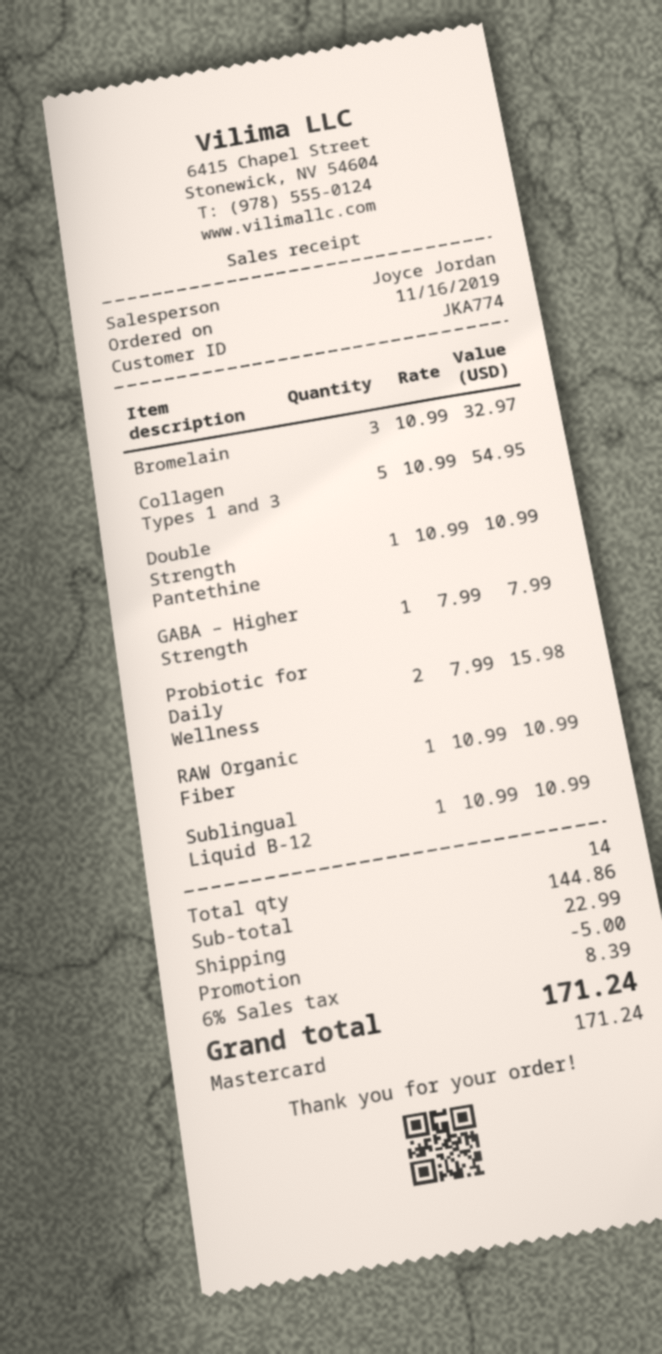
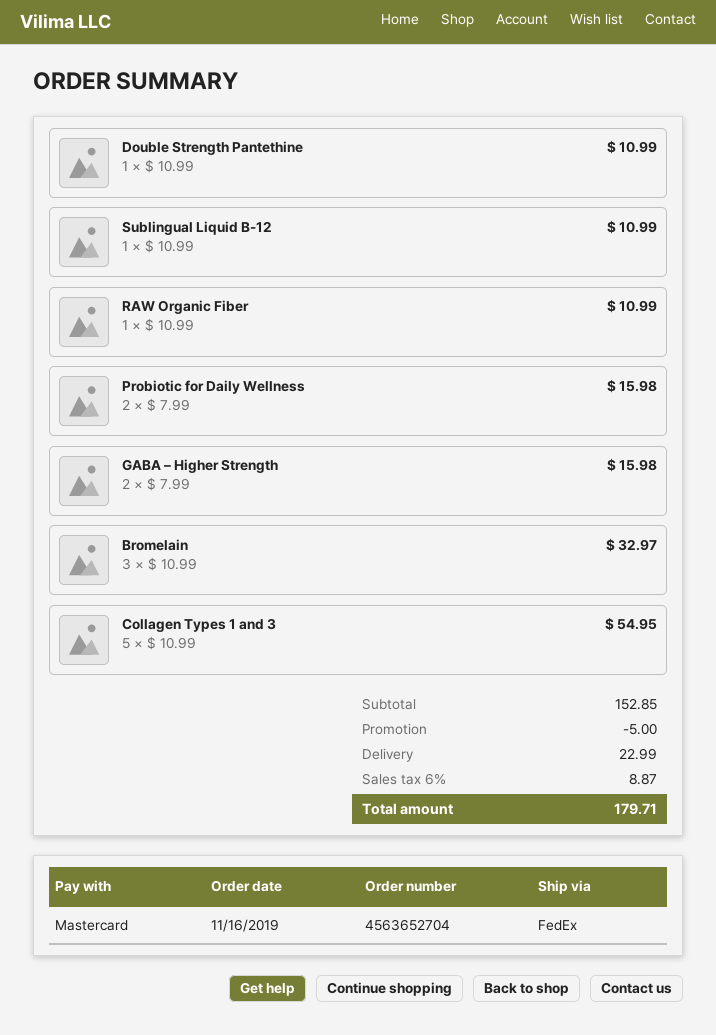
GABA – Higher Strength: 1 x 7.99 = 7.99 -> 2 x 7.99 = 15.98
subtotal: 144.86 -> 152.85
tax: 6% = 8.39 -> 6% = 8.87
total: 171.24 -> 179.71

